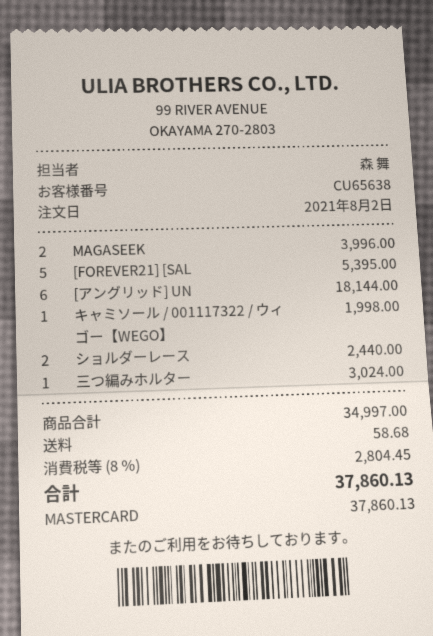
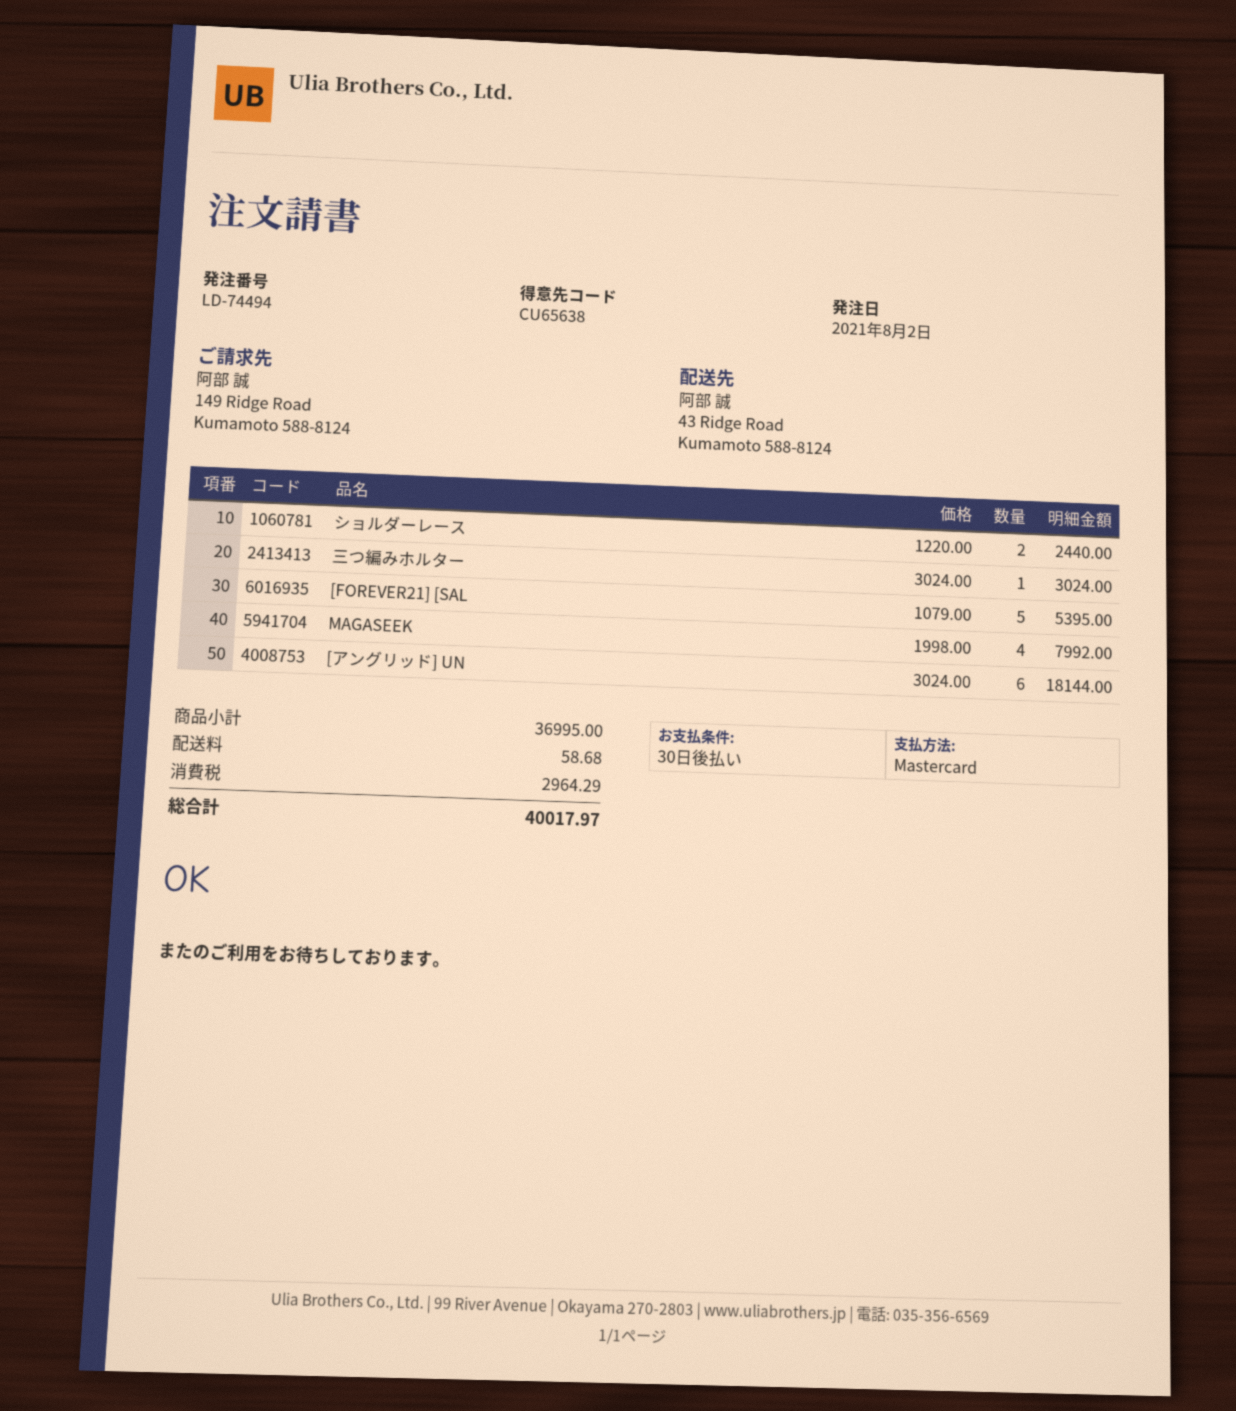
MAGASEEK: 2 for 3996.00 -> 4 for 7992.00
キャミソール / 001117322 / ウィゴー【WEGO】: 1 for 1998.00 -> none
subtotal: 34997.00 -> 36995.00
tax: 2804.45 -> 2964.29
total: 37860.13 -> 40017.97

